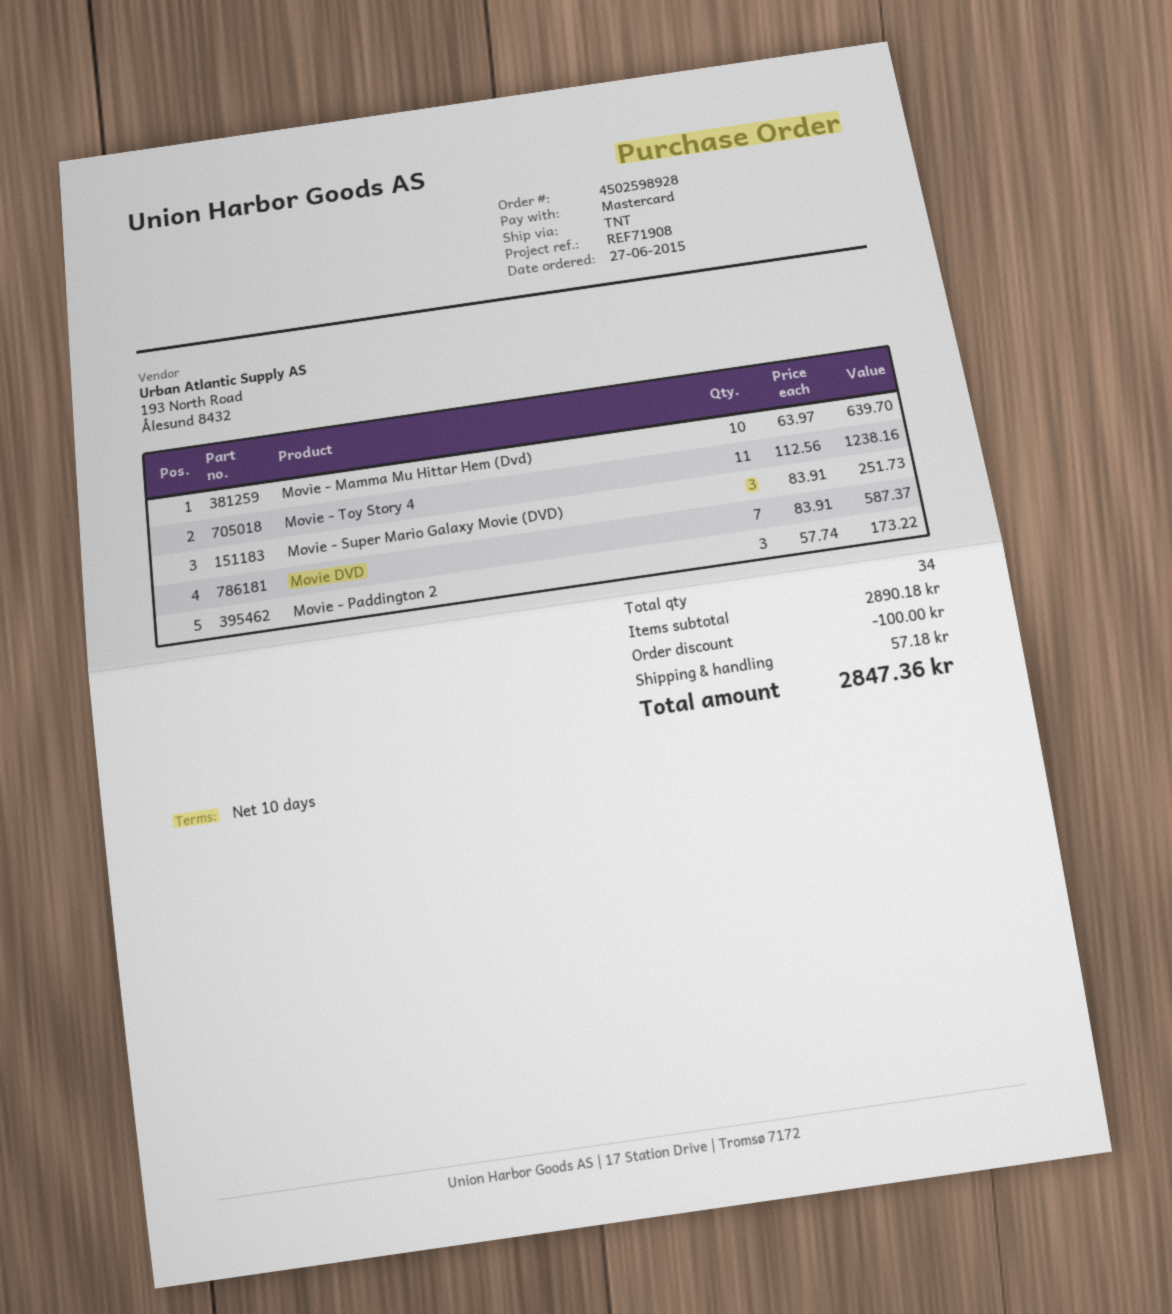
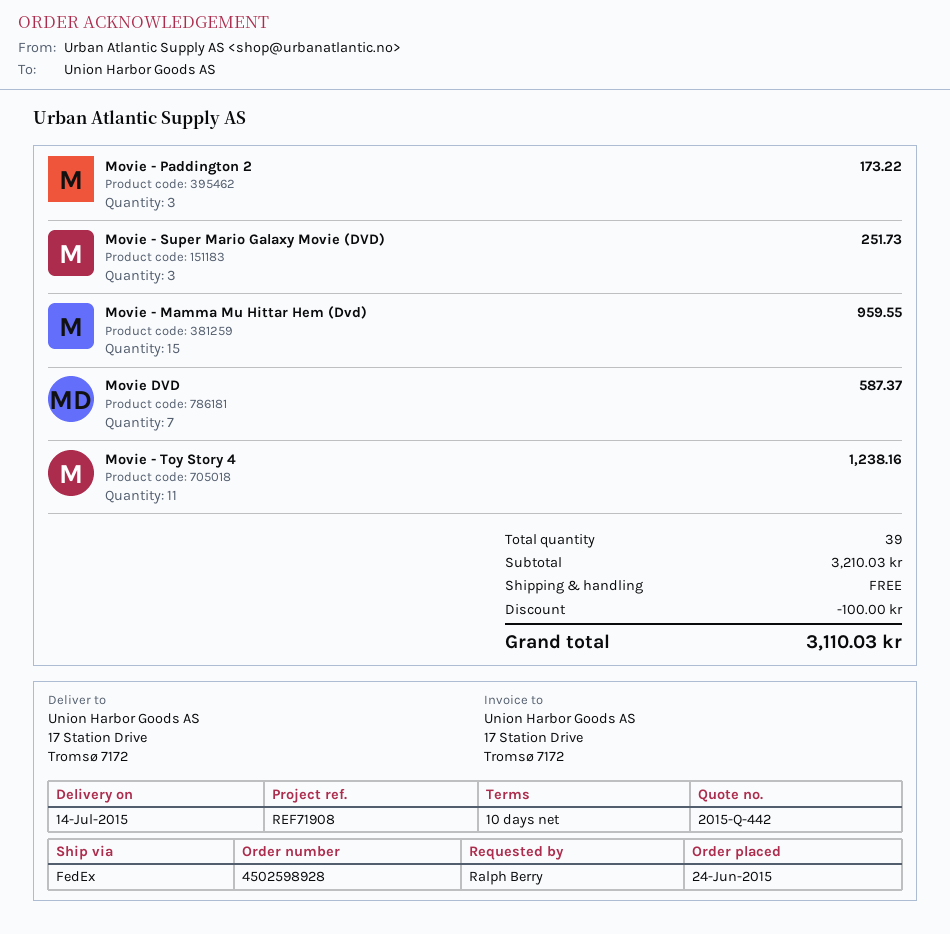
order date: 2015-06-27 -> 2015-06-24
shipping method: TNT -> FedEx
Movie - Mamma Mu Hittar Hem (Dvd): 10 for 639.70 -> 15 for 959.55
total quantity: 34 -> 39
subtotal: 2890.18 -> 3210.03
shipping: 57.18 -> 0.00
total: 2847.36 -> 3110.03

